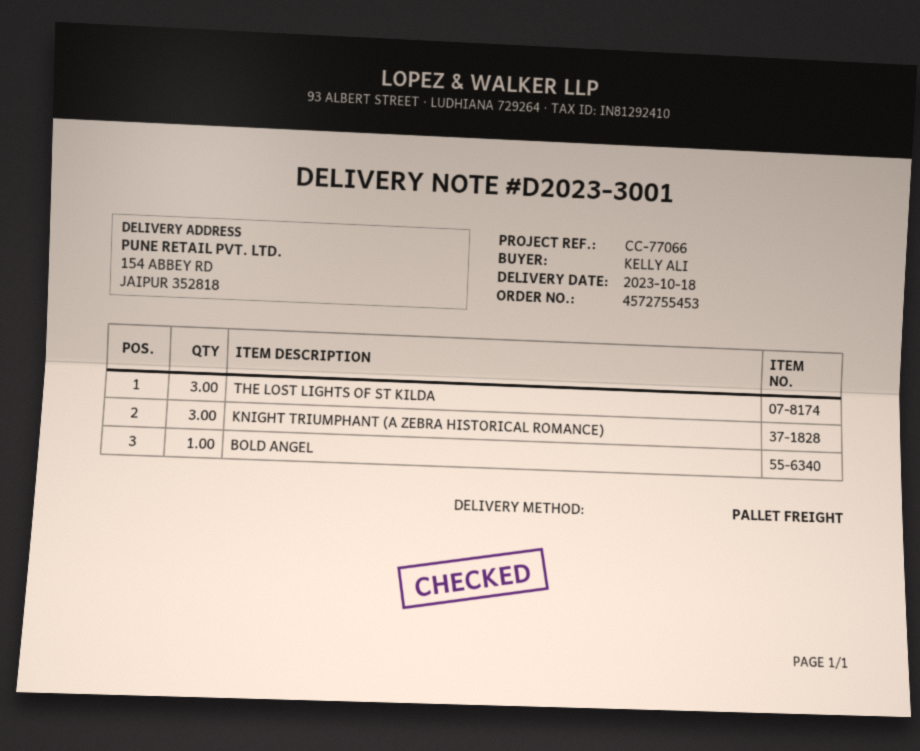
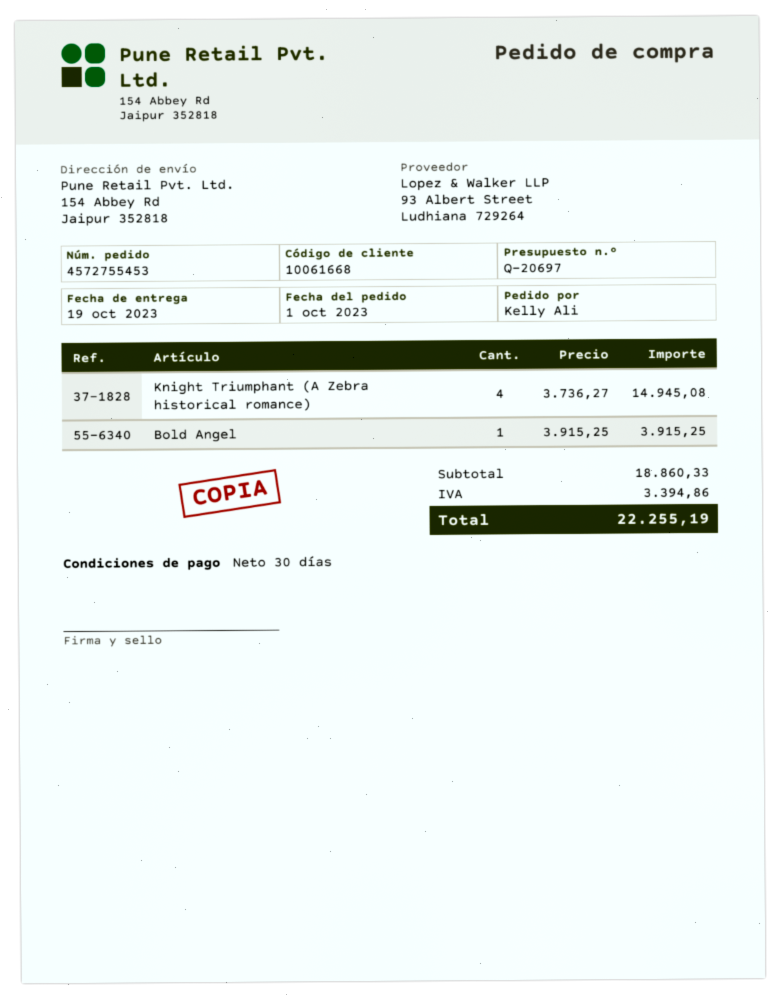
delivery date: 2023-10-18 -> 2023-10-19
THE LOST LIGHTS OF ST KILDA: 3 -> none
KNIGHT TRIUMPHANT (A ZEBRA HISTORICAL ROMANCE): 3 -> 4

